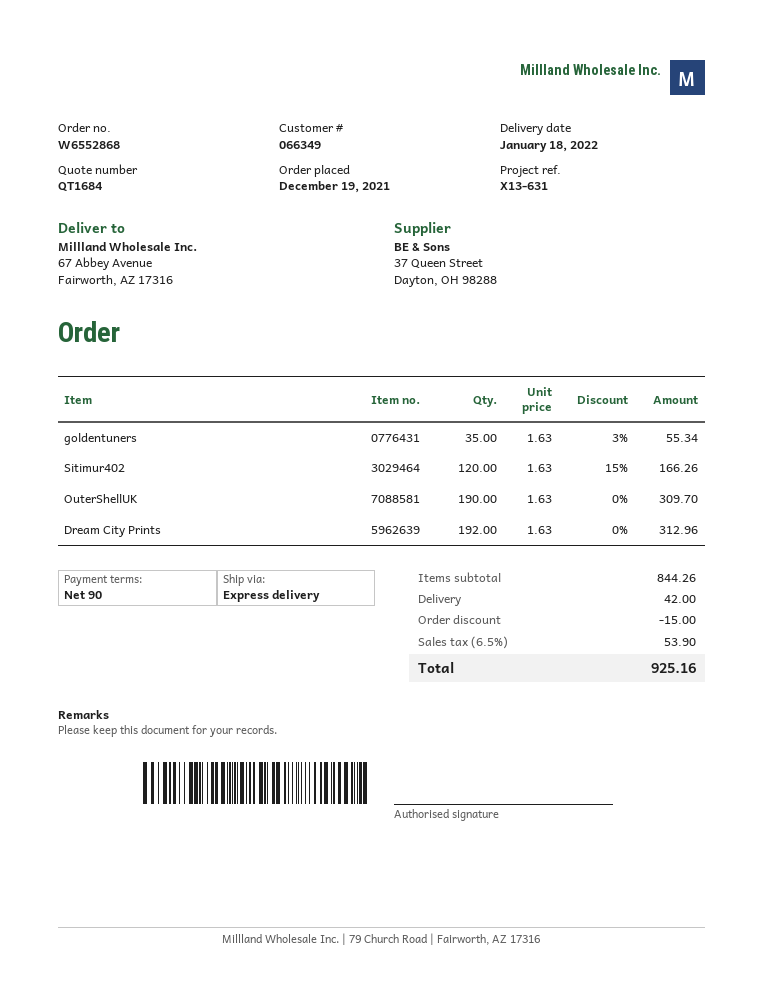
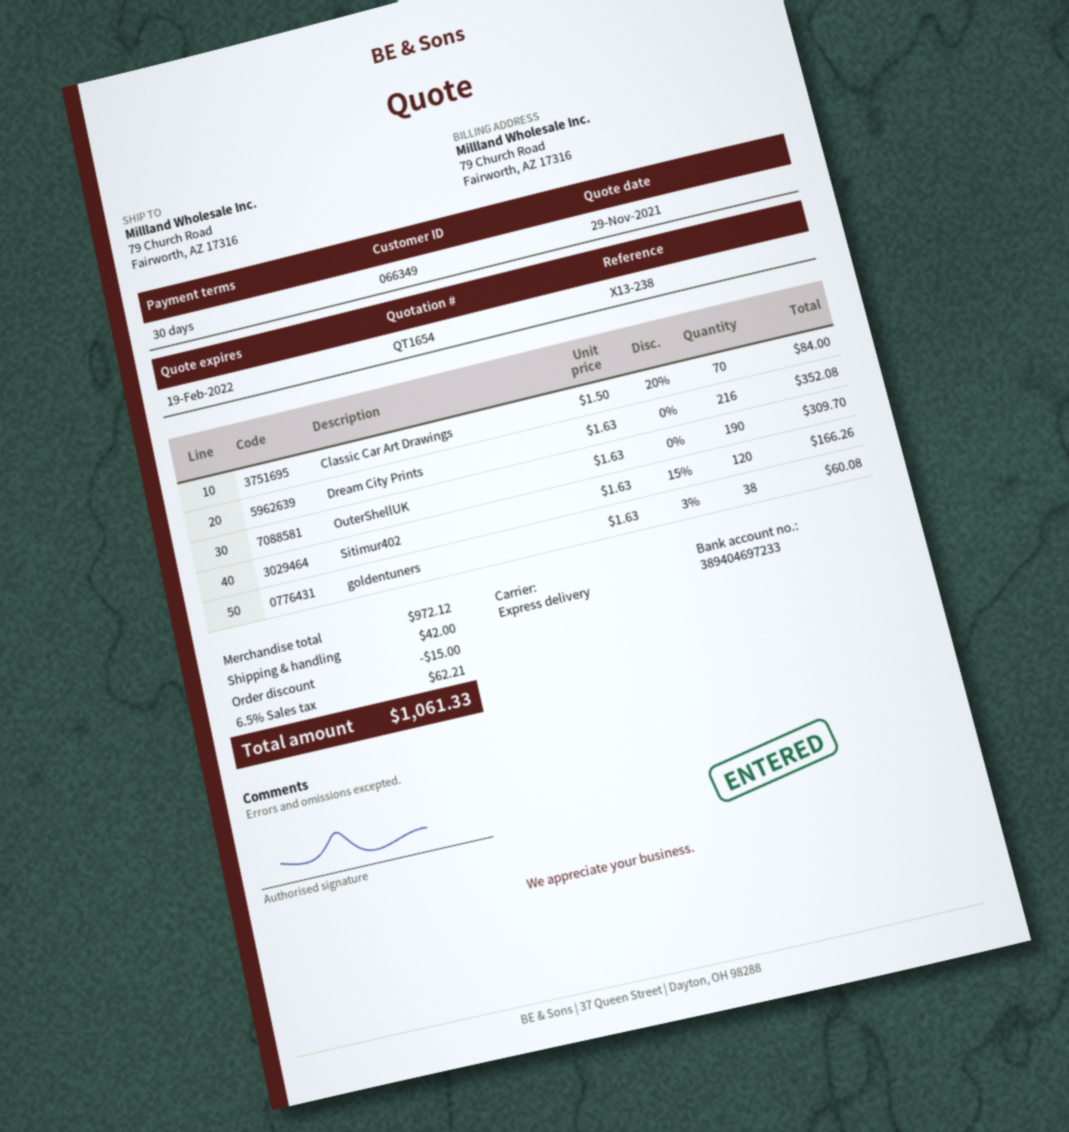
quote number: QT1684 -> QT1654
payment terms: 90 days -> 30 days
reference: X13-631 -> X13-238
ship to: 67 Abbey Avenue, Fairworth, AZ 17316 -> 79 Church Road, Fairworth, AZ 17316
goldentuners: 35 x 1.63 - 3% = 55.34 -> 38 x 1.63 - 3% = 60.08
Dream City Prints: 192 x 1.63 = 312.96 -> 216 x 1.63 = 352.08
Classic Car Art Drawings: none -> 70 x 1.50 - 20% = 84.00
subtotal: 844.26 -> 972.12
tax: 6.5% = 53.90 -> 6.5% = 62.21
total: 925.16 -> 1061.33

